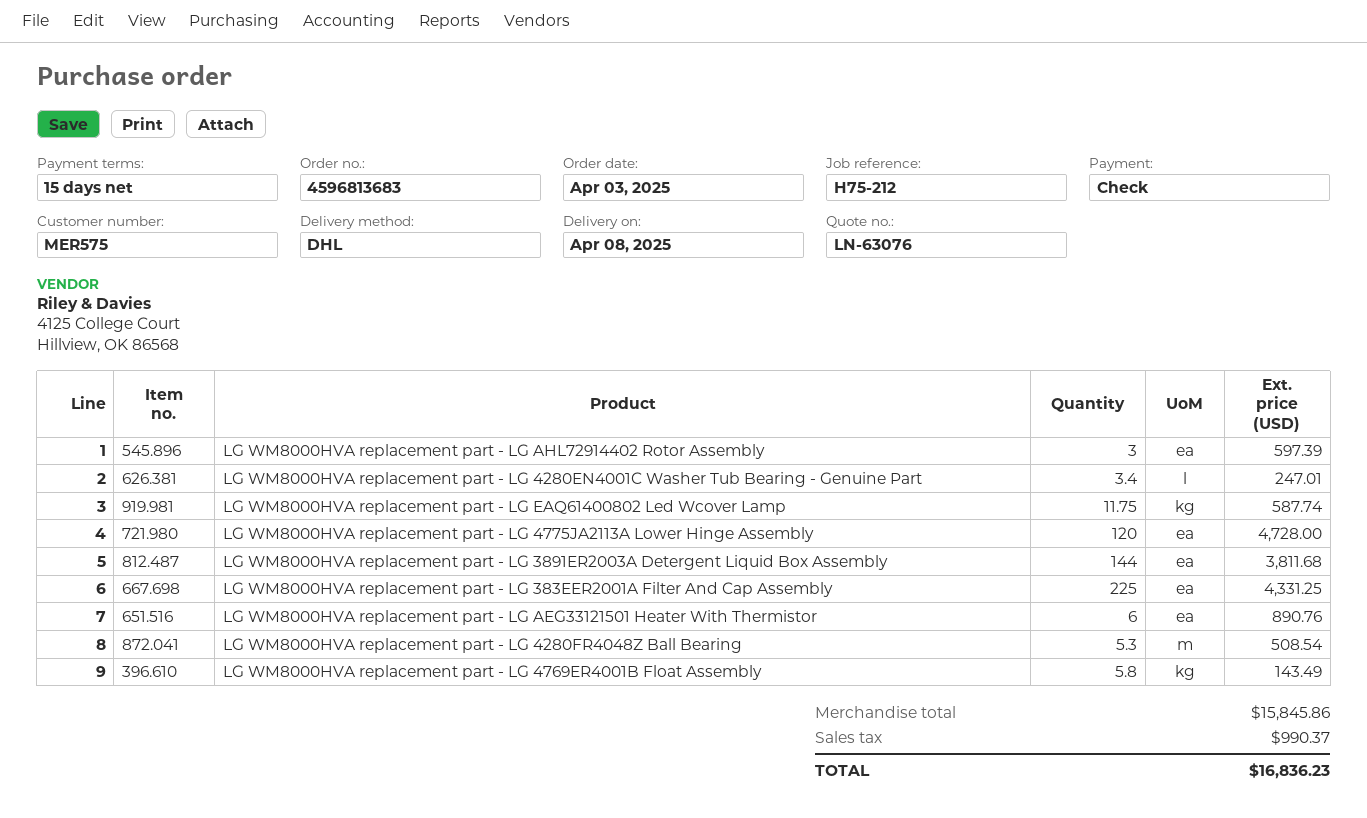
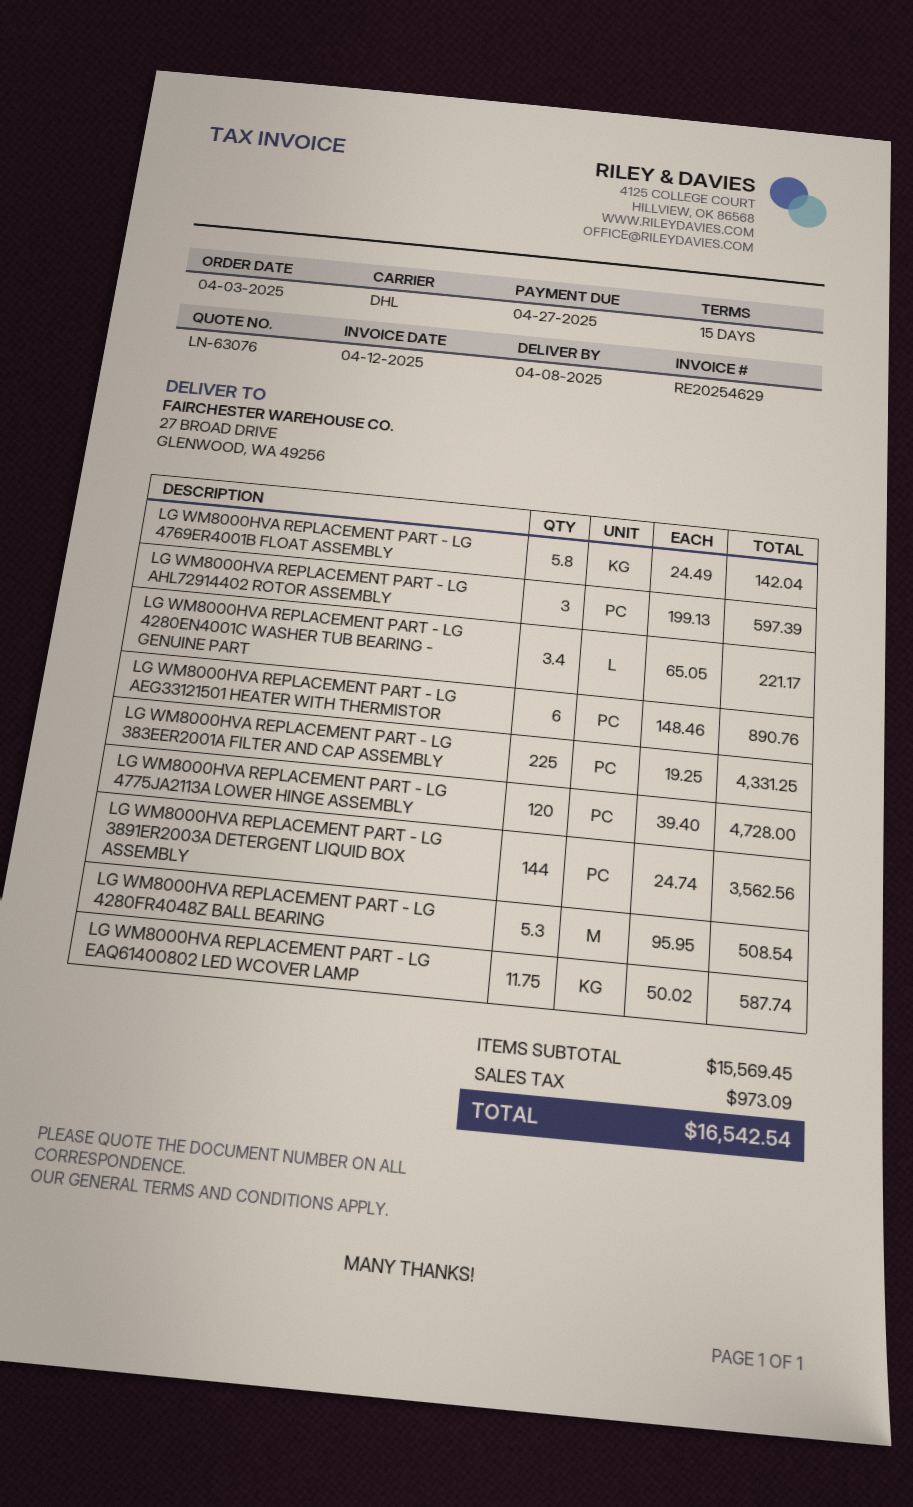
LG WM8000HVA replacement part - LG 4280EN4001C Washer Tub Bearing - Genuine Part: 3.4 for 247.01 -> 3.4 for 221.17
LG WM8000HVA replacement part - LG 3891ER2003A Detergent Liquid Box Assembly: 144 for 3811.68 -> 144 for 3562.56
LG WM8000HVA replacement part - LG 4769ER4001B Float Assembly: 5.8 for 143.49 -> 5.8 for 142.04
subtotal: 15845.86 -> 15569.45
tax: 990.37 -> 973.09
total: 16836.23 -> 16542.54

